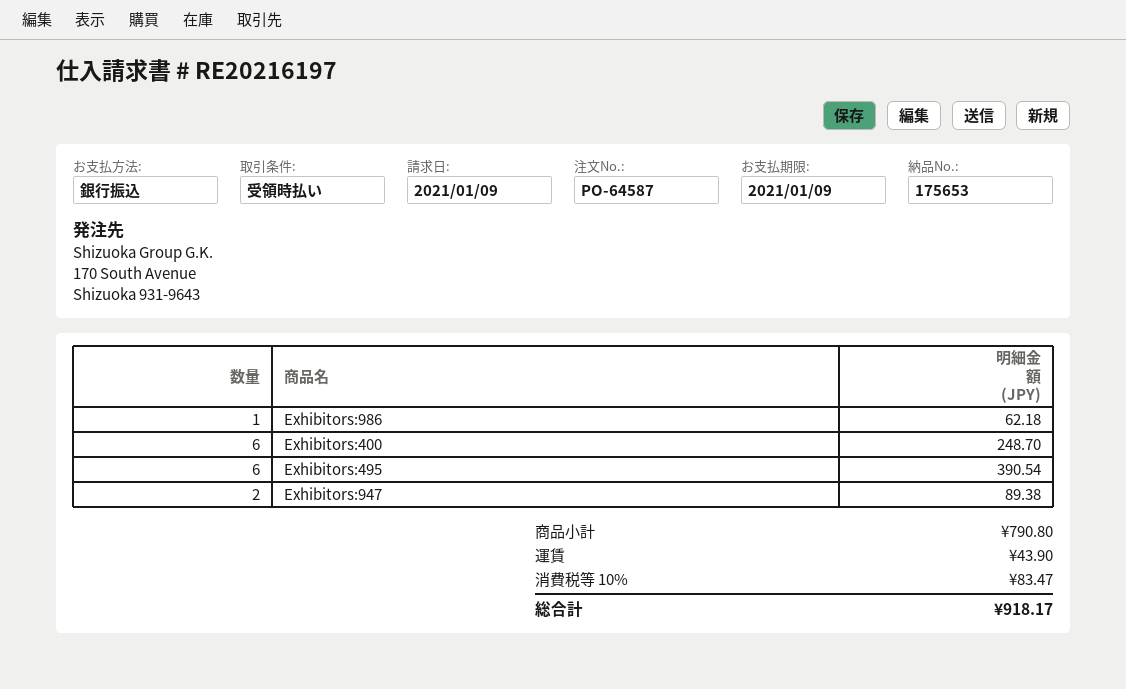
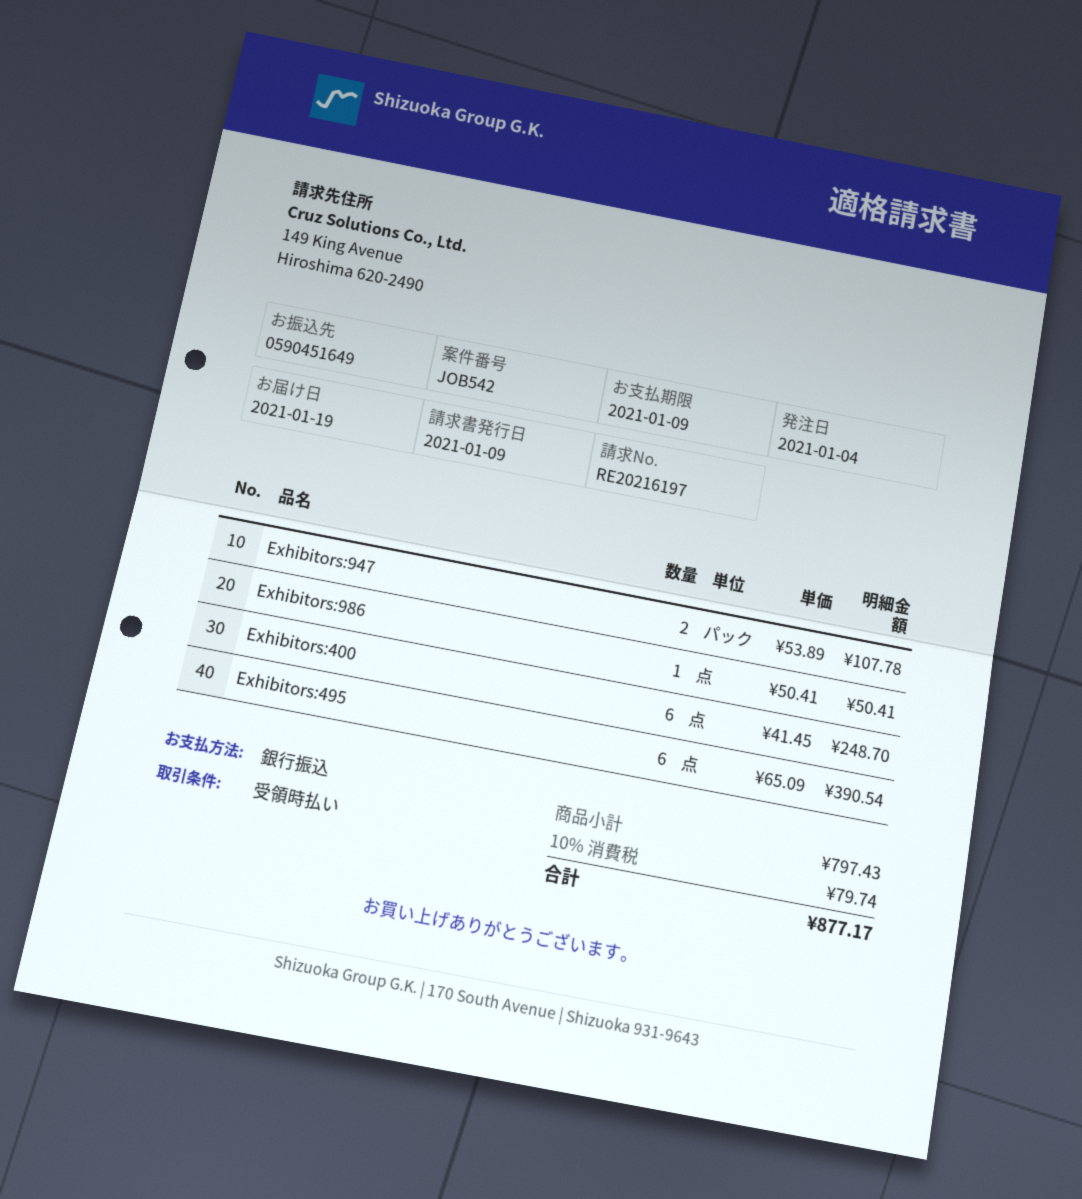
Exhibitors:986: 1 for 62.18 -> 1 for 50.41
Exhibitors:947: 2 for 89.38 -> 2 for 107.78
subtotal: 790.80 -> 797.43
shipping: 43.90 -> none
tax: 10% = 83.47 -> 10% = 79.74
total: 918.17 -> 877.17

